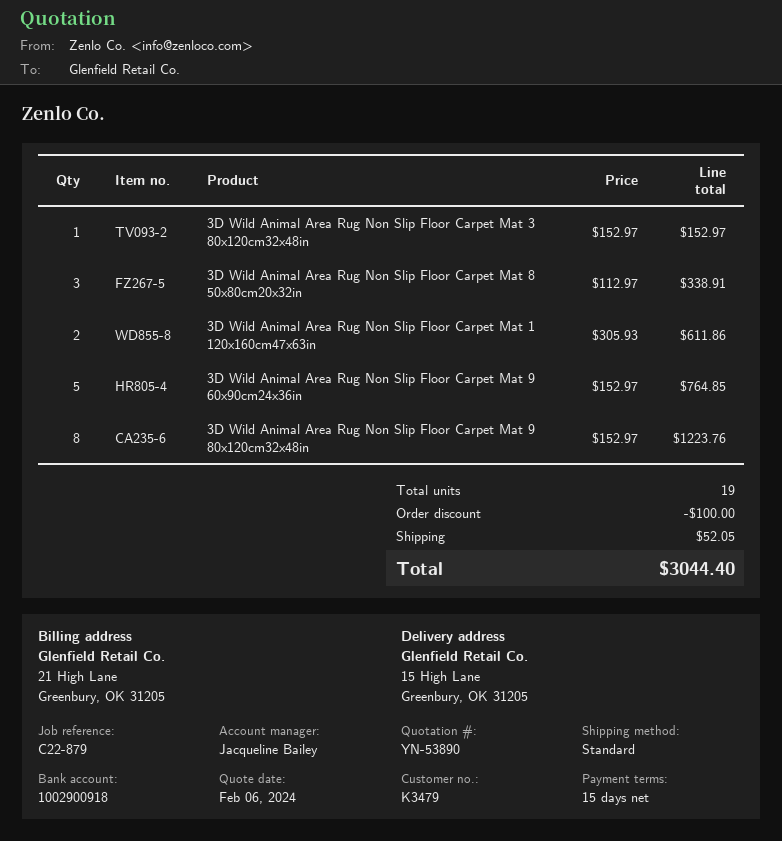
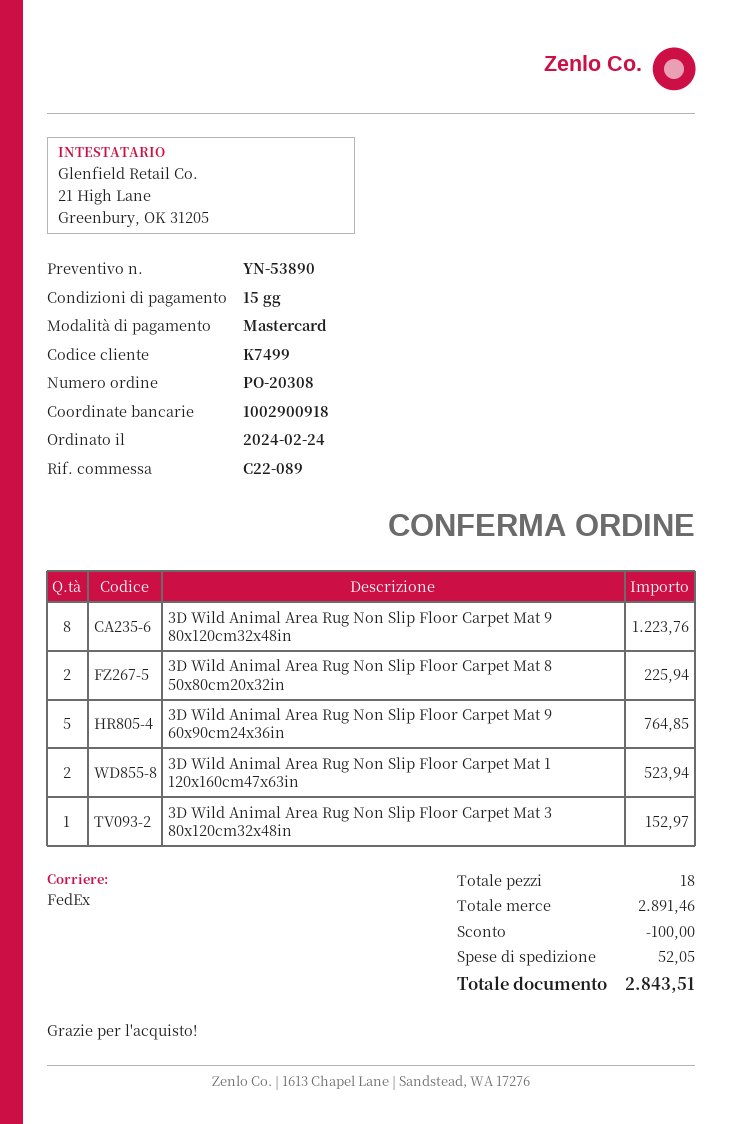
customer number: K3479 -> K7499
reference: C22-879 -> C22-089
shipping method: standard -> FedEx
3D Wild Animal Area Rug Non Slip Floor Carpet Mat 8 50x80cm20x32in: 3 for 338.91 -> 2 for 225.94
3D Wild Animal Area Rug Non Slip Floor Carpet Mat 1 120x160cm47x63in: 2 for 611.86 -> 2 for 523.94
total quantity: 19 -> 18
total: 3044.40 -> 2843.51

